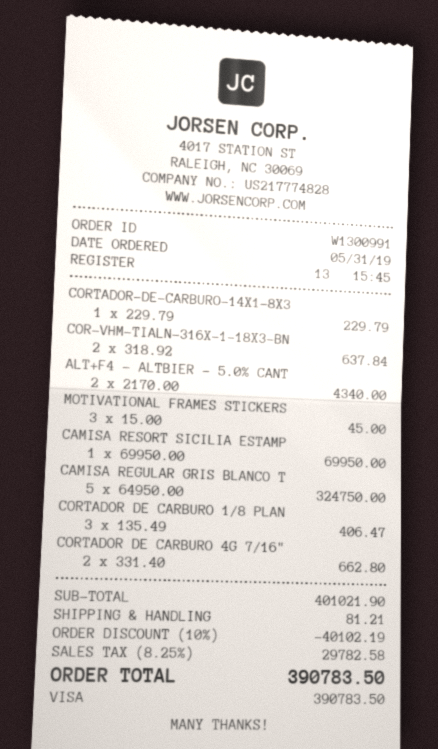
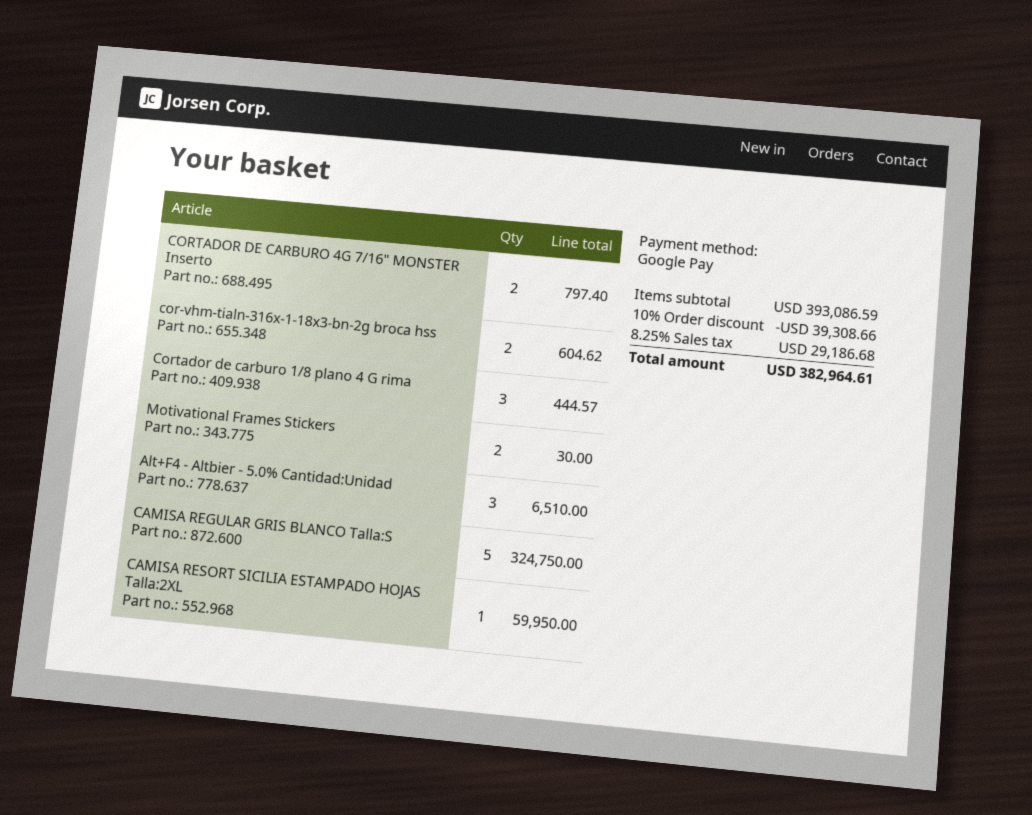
payment method: Visa -> Google Pay
CORTADOR-DE-CARBURO-14X1-8X3: 1 for 229.79 -> none
COR-VHM-TIALN-316X-1-18X3-BN: 2 for 637.84 -> 2 for 604.62
ALT+F4 - ALTBIER - 5.0% CANT: 2 for 4340.00 -> 3 for 6510.00
MOTIVATIONAL FRAMES STICKERS: 3 for 45.00 -> 2 for 30.00
CAMISA RESORT SICILIA ESTAMP: 1 for 69950.00 -> 1 for 59950.00
CORTADOR DE CARBURO 1/8 PLAN: 3 for 406.47 -> 3 for 444.57
CORTADOR DE CARBURO 4G 7/16": 2 for 662.80 -> 2 for 797.40
subtotal: 401021.90 -> 393086.59
discount: 10% = 40102.19 -> 10% = 39308.66
shipping: 81.21 -> none
tax: 8.25% = 29782.58 -> 8.25% = 29186.68
total: 390783.50 -> 382964.61

